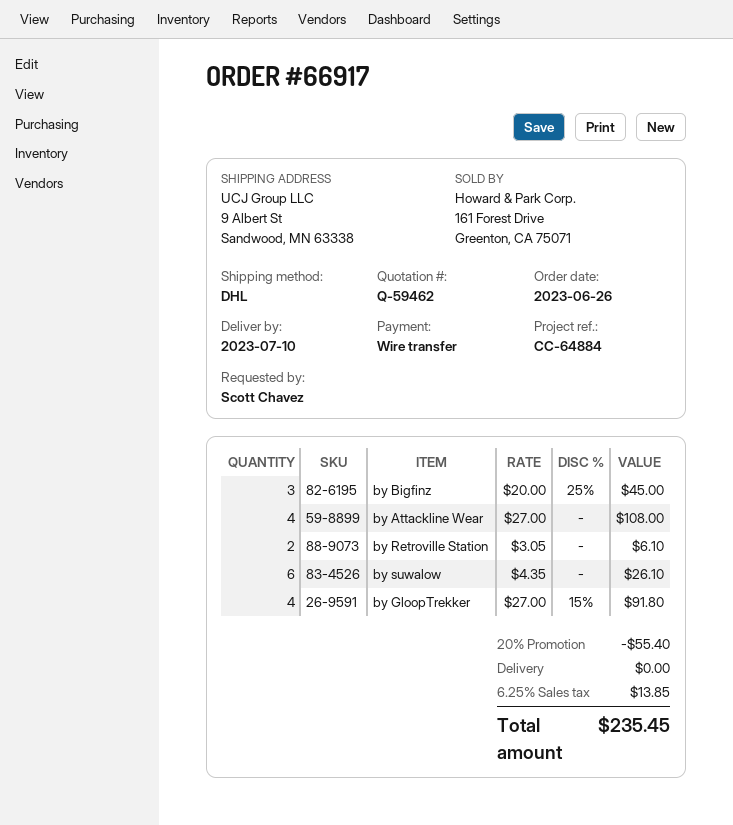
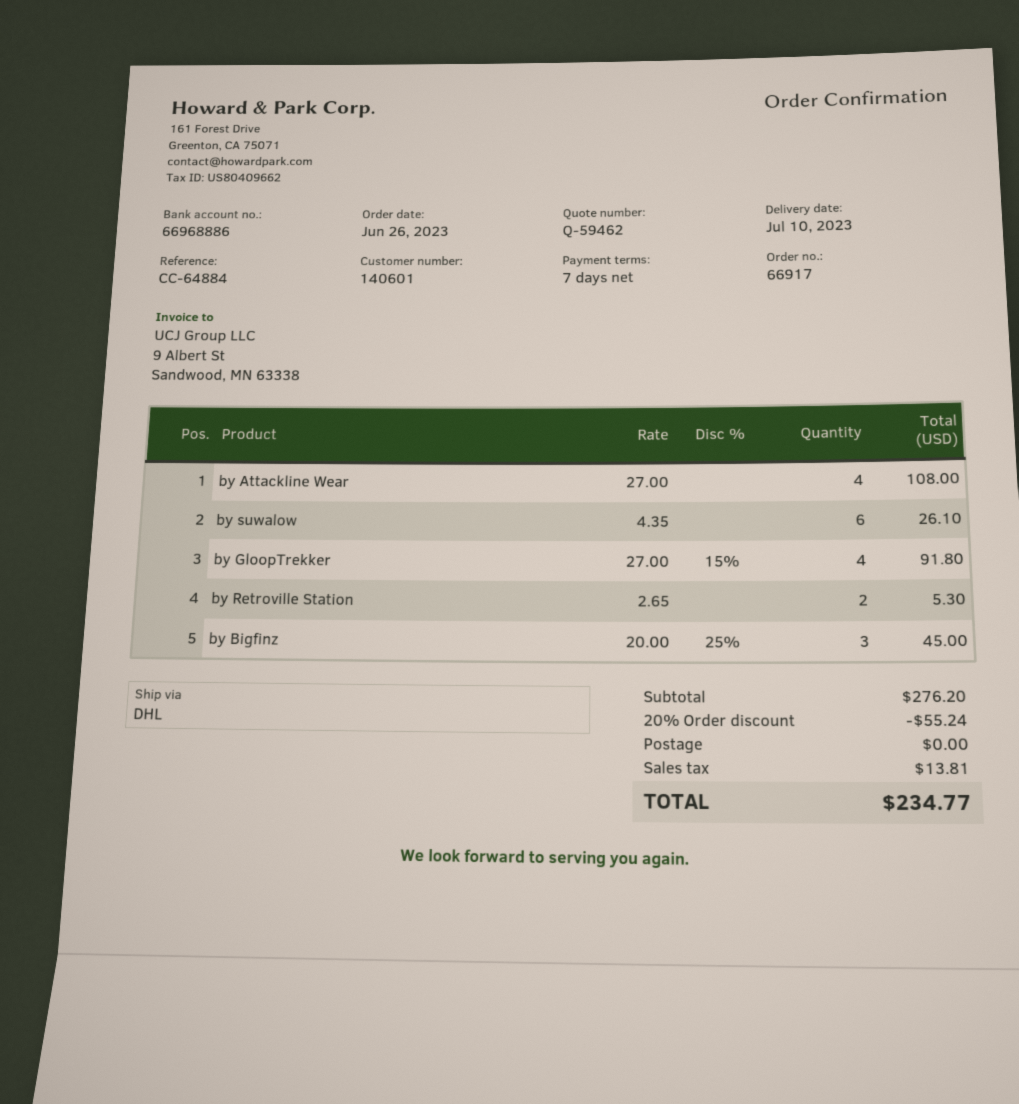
by Retroville Station: 2 x 3.05 = 6.10 -> 2 x 2.65 = 5.30
discount: 20% = 55.40 -> 20% = 55.24
tax: 13.85 -> 13.81
total: 235.45 -> 234.77

